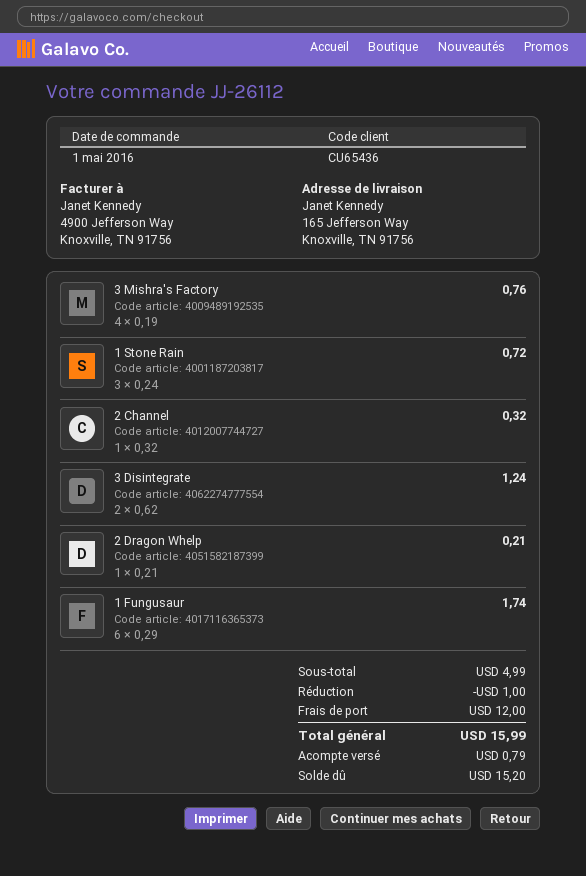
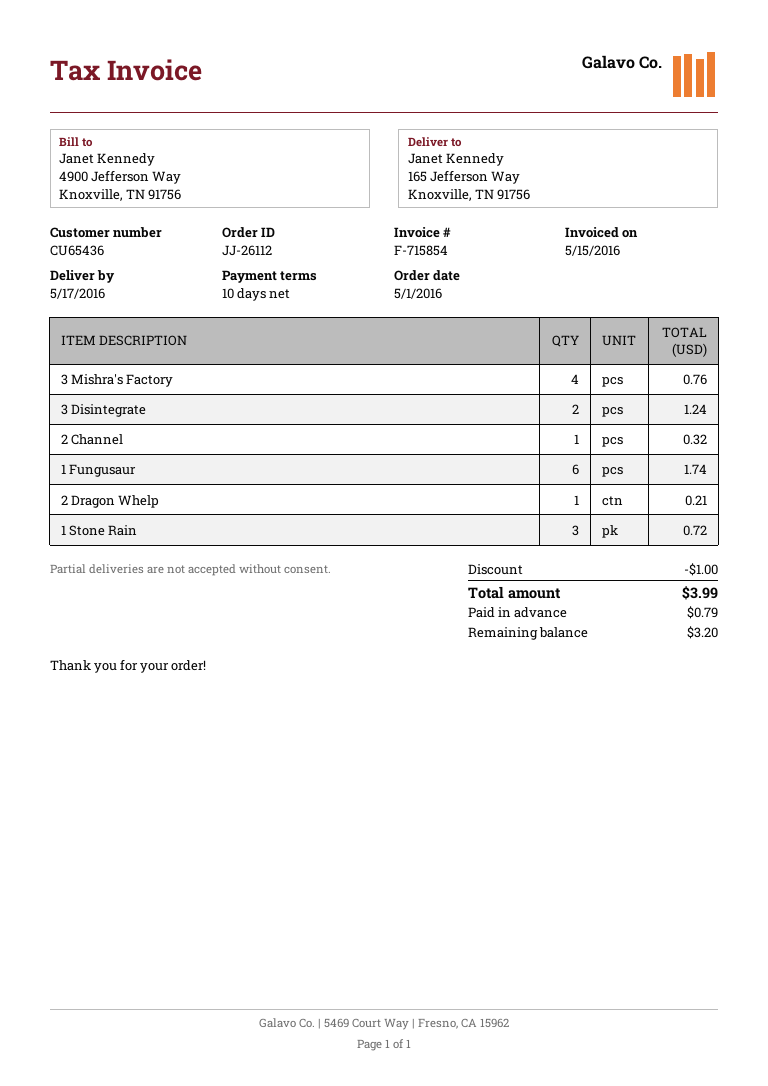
shipping: 12.00 -> none
total: 15.99 -> 3.99
balance: 15.20 -> 3.20

